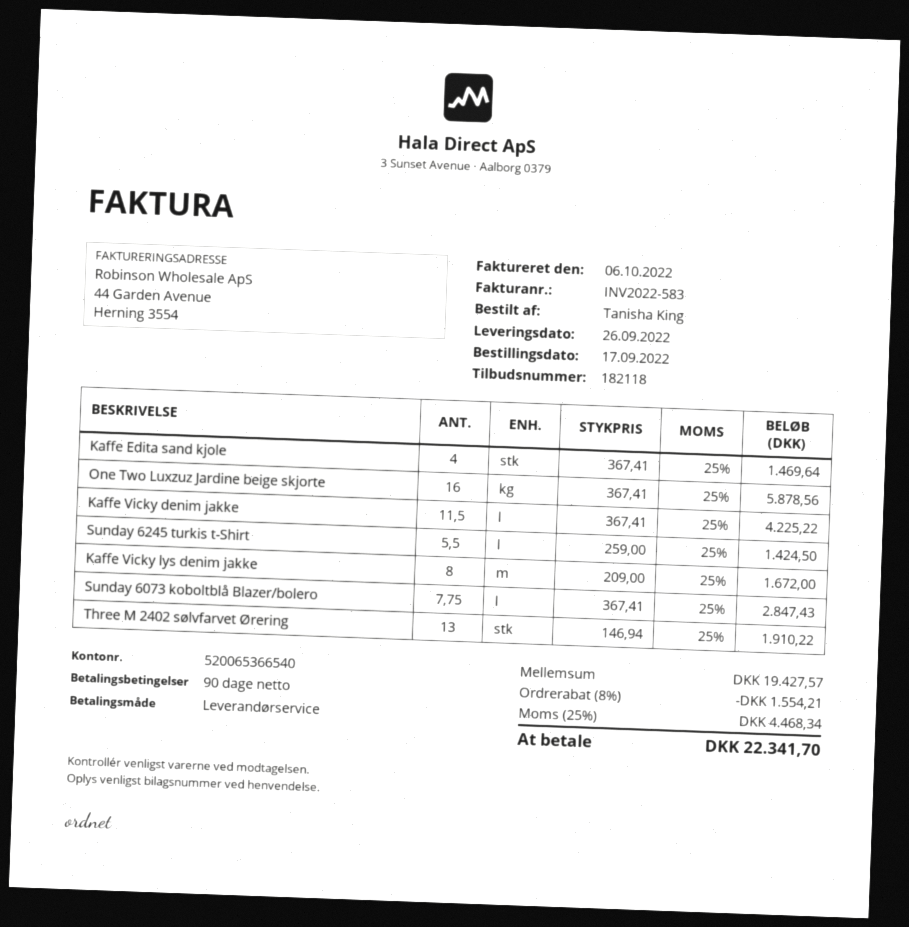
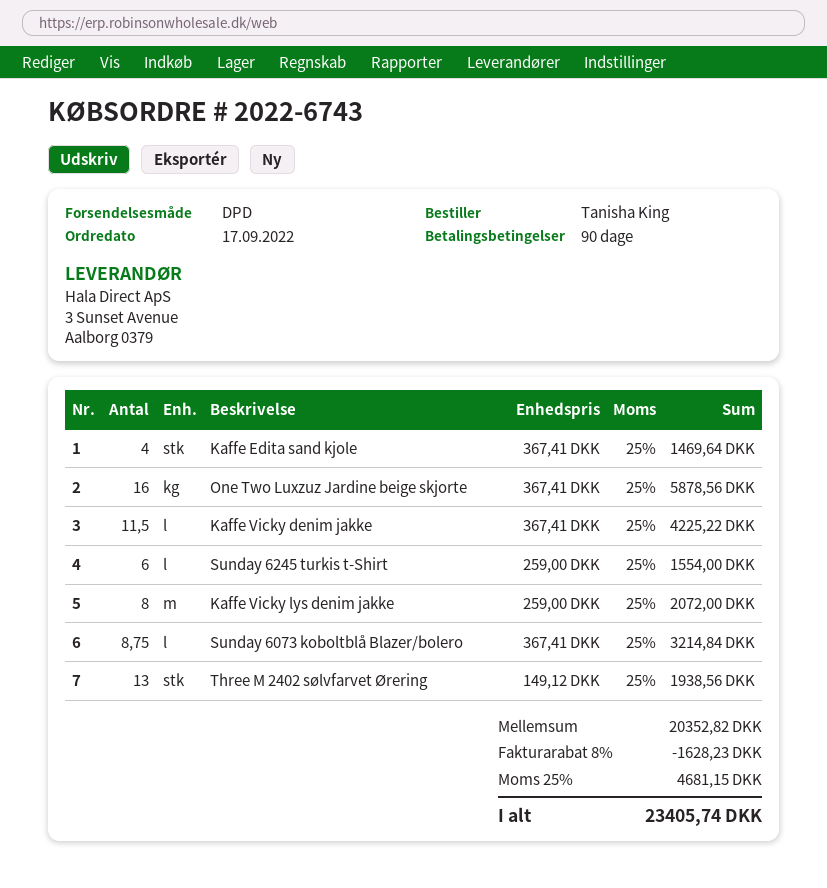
Sunday 6245 turkis t-Shirt: 5.5 x 259.00 = 1424.50 -> 6 x 259.00 = 1554.00
Kaffe Vicky lys denim jakke: 8 x 209.00 = 1672.00 -> 8 x 259.00 = 2072.00
Sunday 6073 koboltblå Blazer/bolero: 7.75 x 367.41 = 2847.43 -> 8.75 x 367.41 = 3214.84
Three M 2402 sølvfarvet Ørering: 13 x 146.94 = 1910.22 -> 13 x 149.12 = 1938.56
subtotal: 19427.57 -> 20352.82
discount: 8% = 1554.21 -> 8% = 1628.23
tax: 25% = 4468.34 -> 25% = 4681.15
total: 22341.70 -> 23405.74

